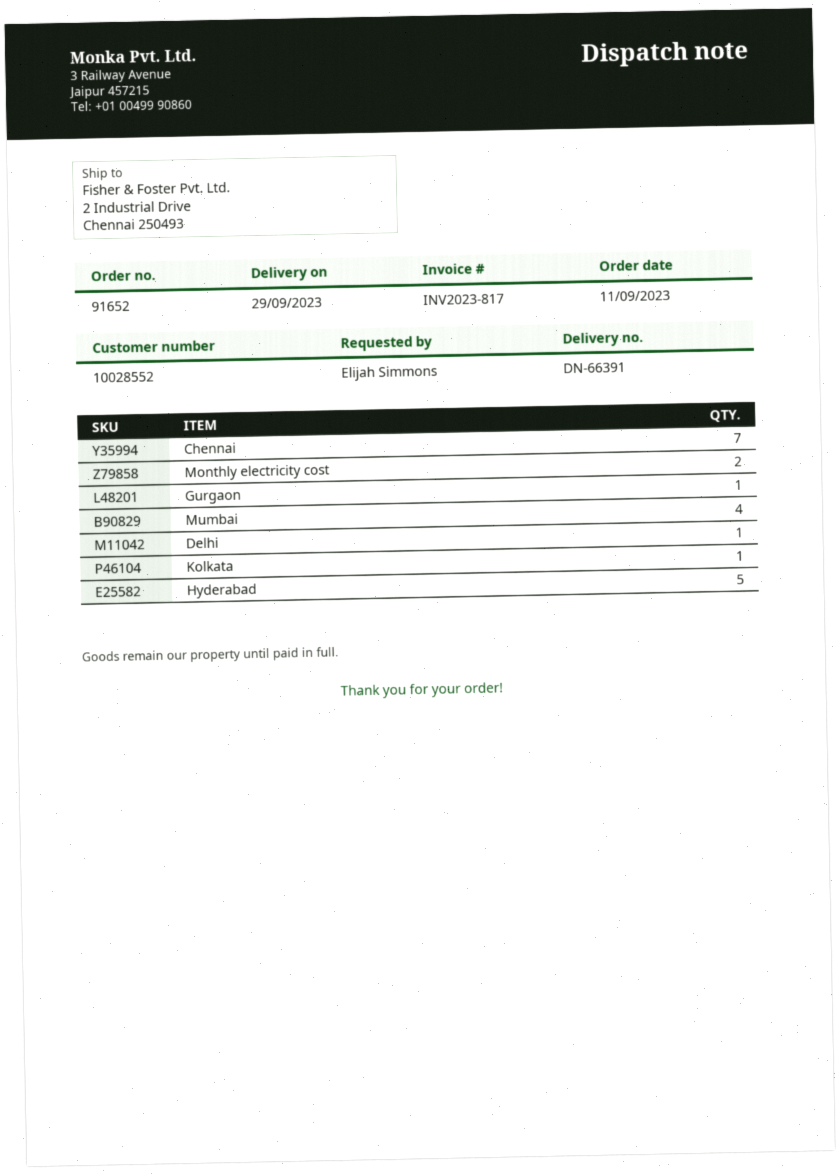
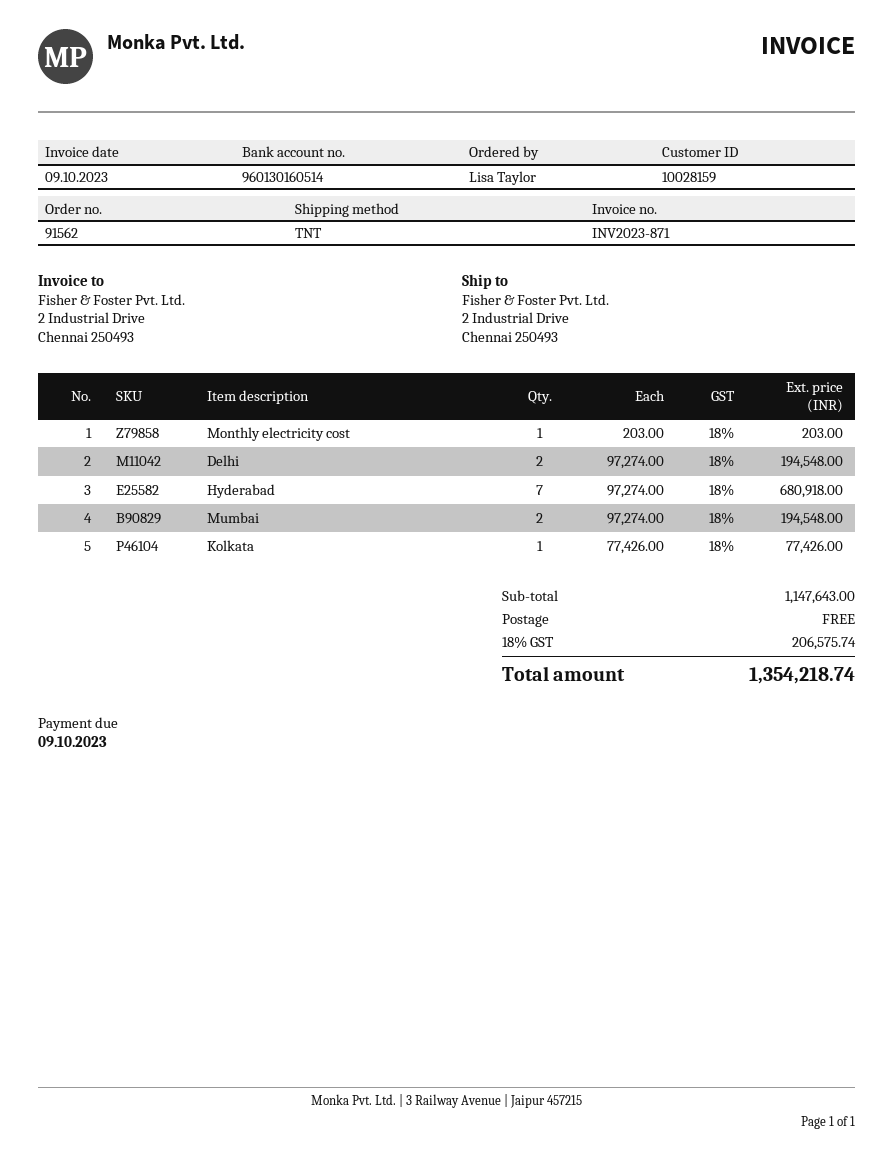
order number: 91652 -> 91562
invoice number: INV2023-817 -> INV2023-871
customer number: 10028552 -> 10028159
ordered by: Elijah Simmons -> Lisa Taylor
Chennai: 7 -> none
Monthly electricity cost: 2 -> 1
Gurgaon: 1 -> none
Mumbai: 4 -> 2
Delhi: 1 -> 2
Hyderabad: 5 -> 7

